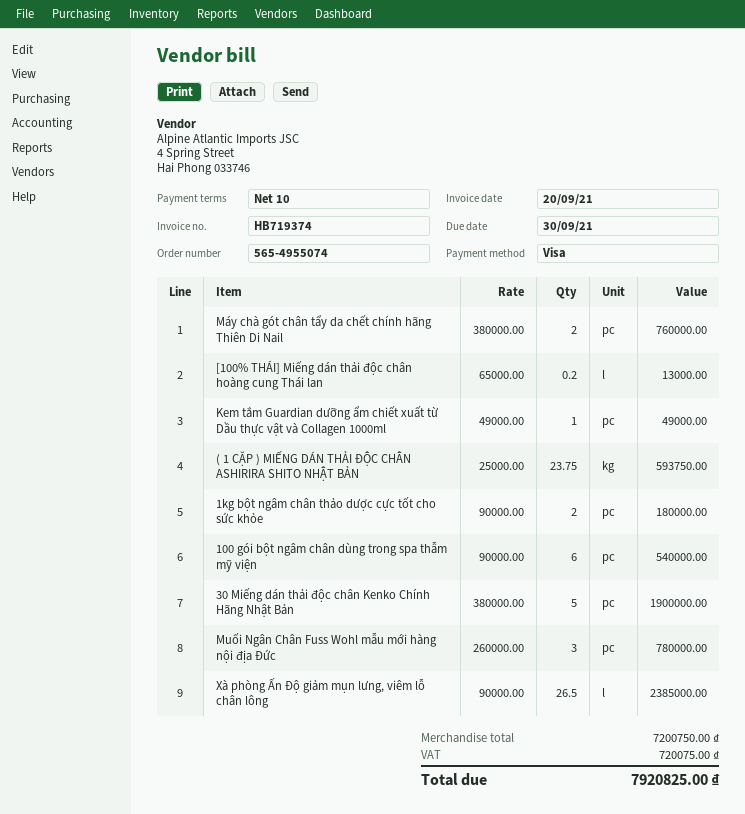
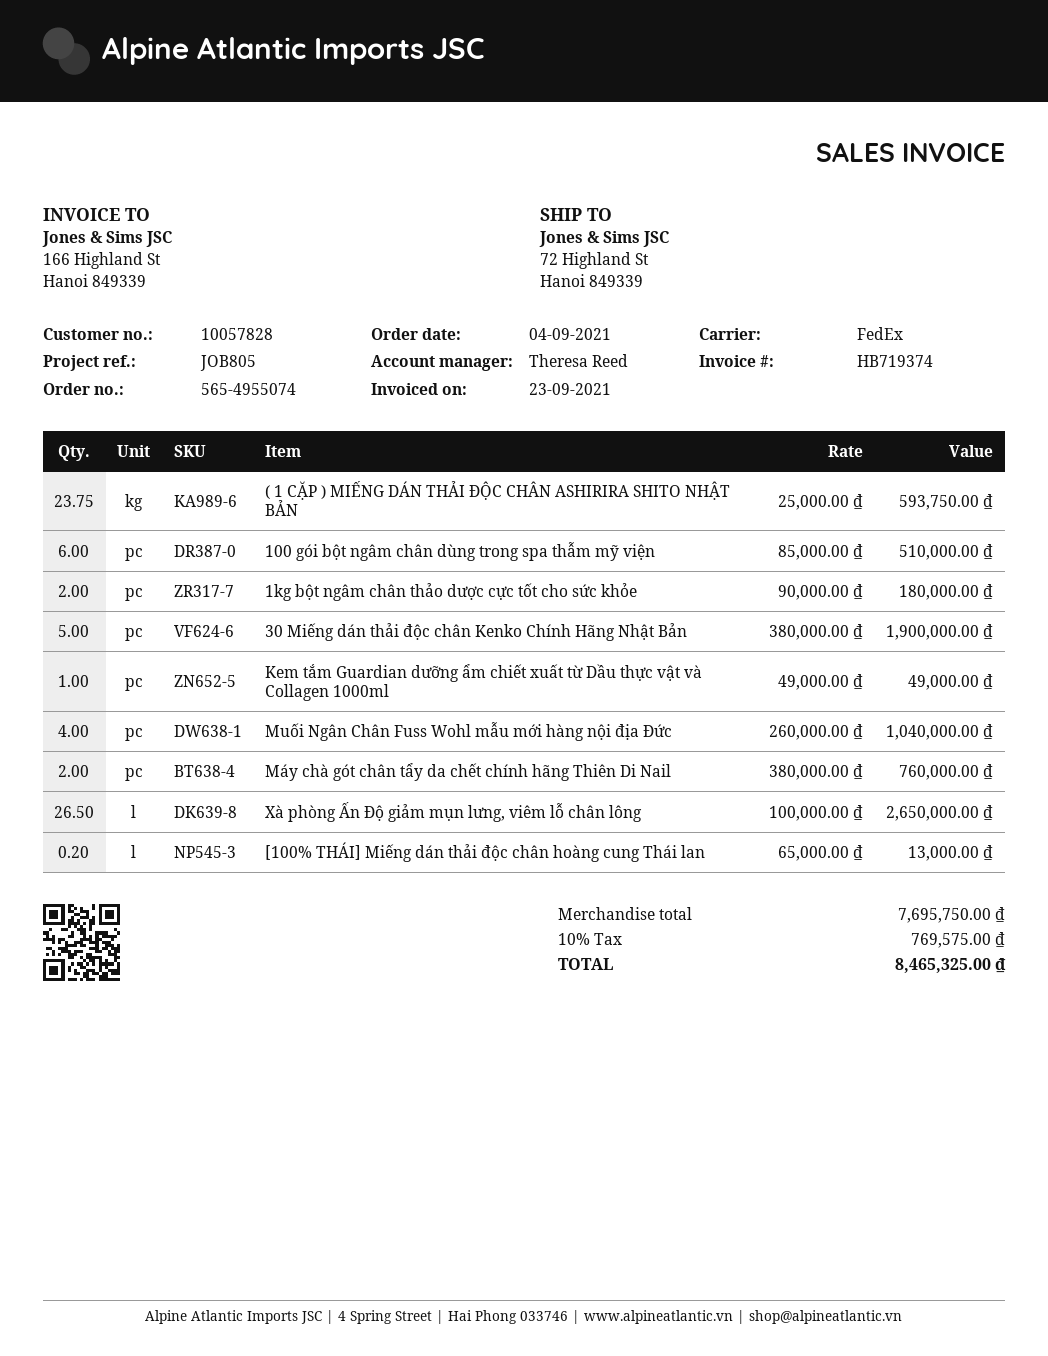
invoice date: 2021-09-20 -> 2021-09-23
100 gói bột ngâm chân dùng trong spa thẫm mỹ viện: 6 x 90000.00 = 540000.00 -> 6 x 85000.00 = 510000.00
Muối Ngân Chân Fuss Wohl mẫu mới hàng nội địa Đức: 3 x 260000.00 = 780000.00 -> 4 x 260000.00 = 1040000.00
Xà phòng Ấn Độ giảm mụn lưng, viêm lỗ chân lông: 26.5 x 90000.00 = 2385000.00 -> 26.5 x 100000.00 = 2650000.00
subtotal: 7200750.00 -> 7695750.00
tax: 720075.00 -> 769575.00
total: 7920825.00 -> 8465325.00

